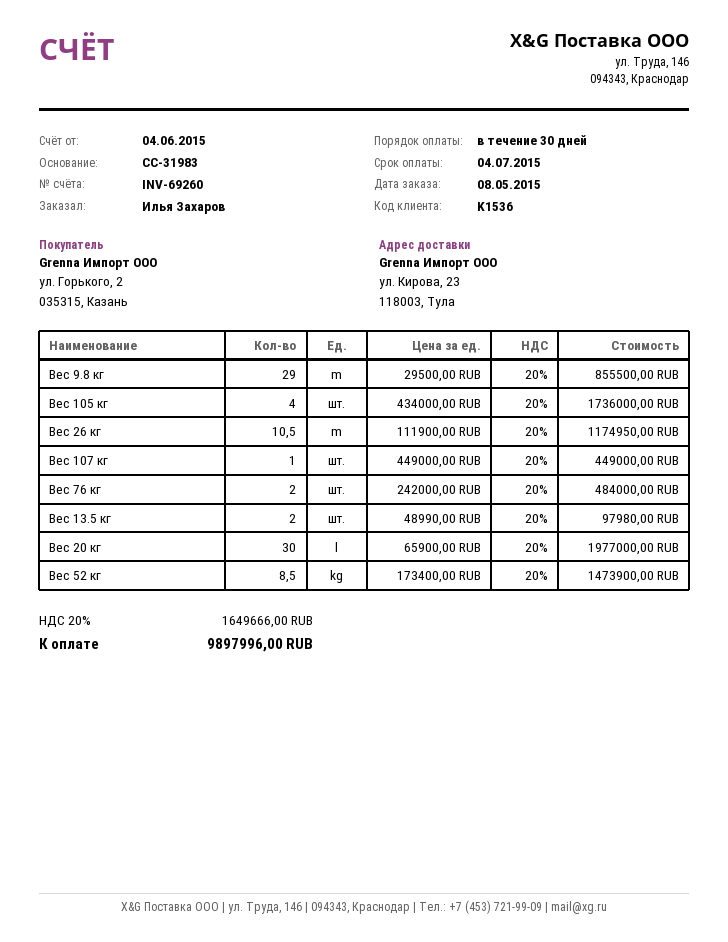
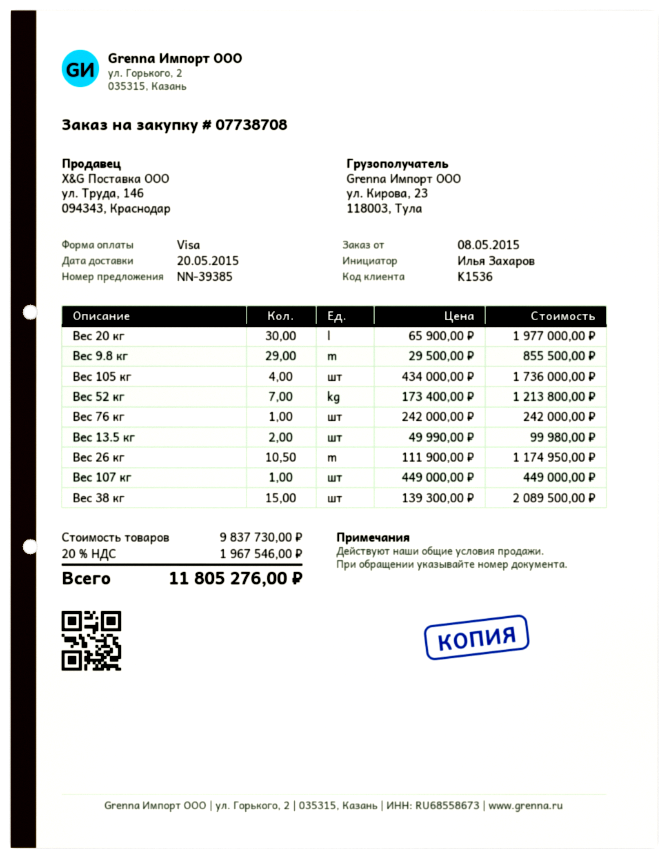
Вес 76 кг: 2 x 242000.00 = 484000.00 -> 1 x 242000.00 = 242000.00
Вес 13.5 кг: 2 x 48990.00 = 97980.00 -> 2 x 49990.00 = 99980.00
Вес 52 кг: 8.5 x 173400.00 = 1473900.00 -> 7 x 173400.00 = 1213800.00
Вес 38 кг: none -> 15 x 139300.00 = 2089500.00
tax: 20% = 1649666.00 -> 20% = 1967546.00
total: 9897996.00 -> 11805276.00

